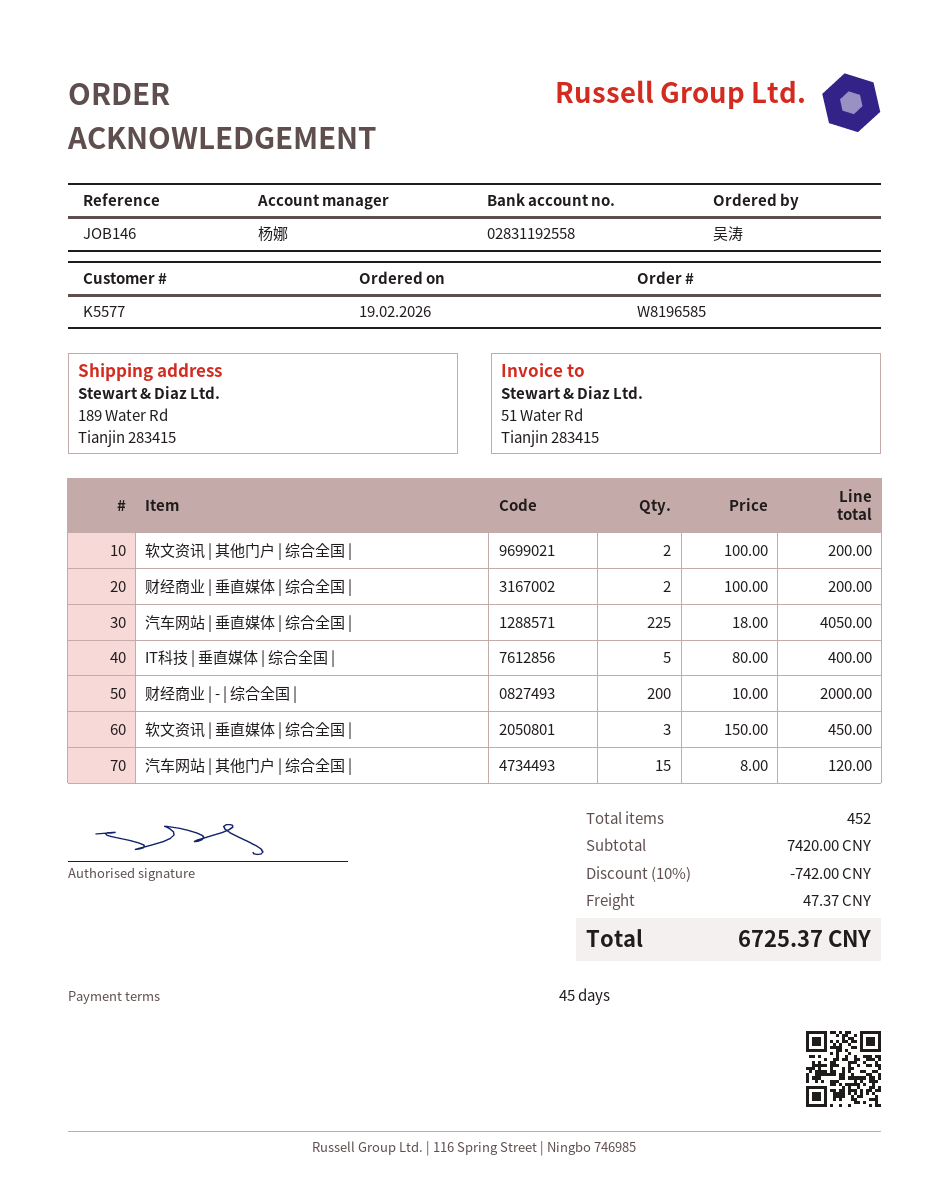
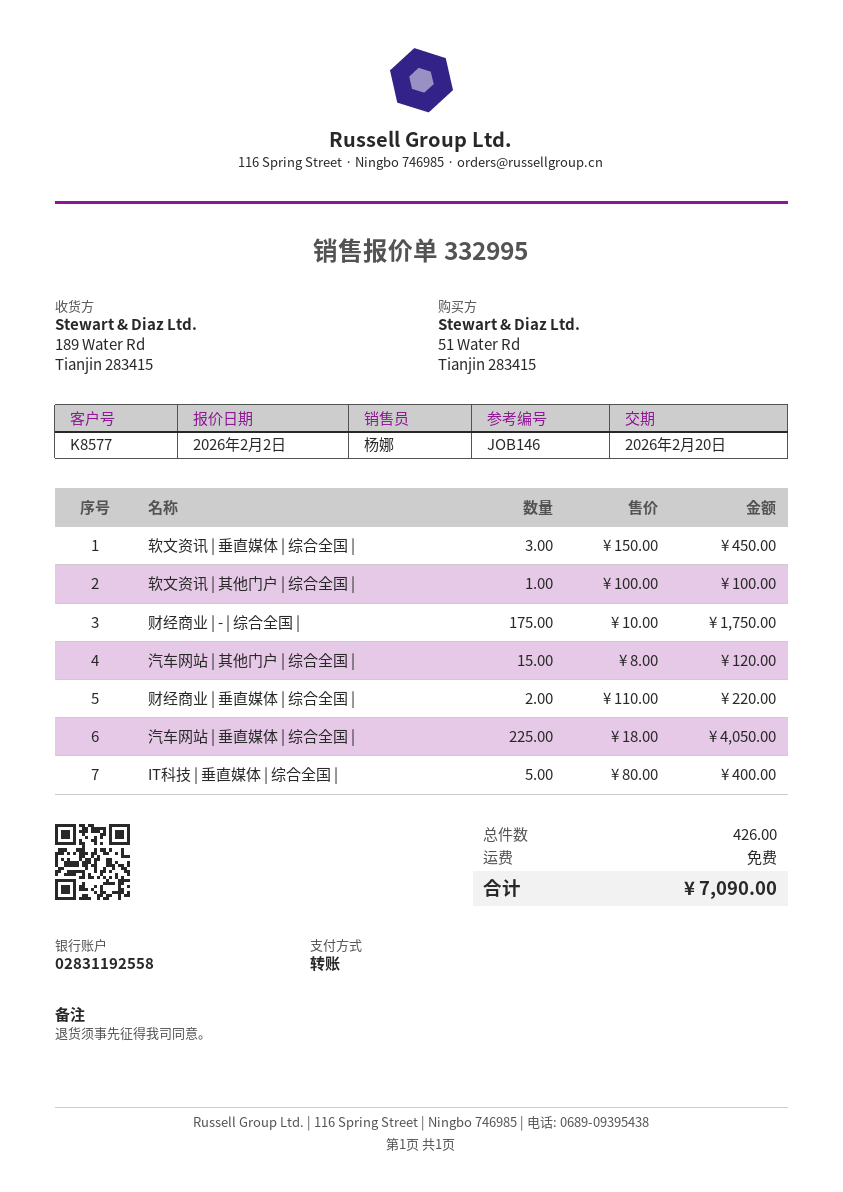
customer number: K5577 -> K8577
软文资讯 | 其他门户 | 综合全国 |: 2 x 100.00 = 200.00 -> 1 x 100.00 = 100.00
财经商业 | 垂直媒体 | 综合全国 |: 2 x 100.00 = 200.00 -> 2 x 110.00 = 220.00
财经商业 | - | 综合全国 |: 200 x 10.00 = 2000.00 -> 175 x 10.00 = 1750.00
total quantity: 452 -> 426
discount: 10% = 742.00 -> none
shipping: 47.37 -> 0.00
total: 6725.37 -> 7090.00

